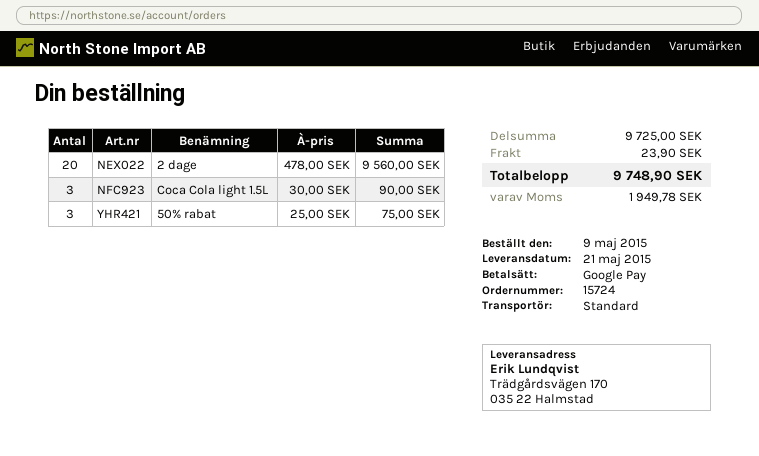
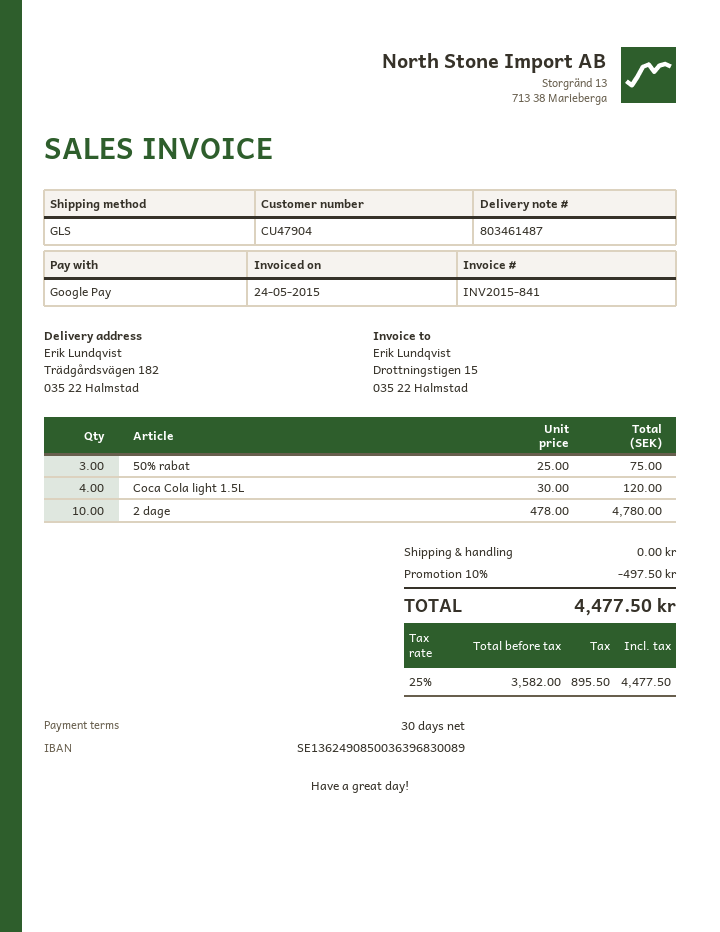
shipping method: standard -> GLS
ship to: Trädgårdsvägen 170, 035 22 Halmstad -> Trädgårdsvägen 182, 035 22 Halmstad
2 dage: 20 x 478.00 = 9560.00 -> 10 x 478.00 = 4780.00
Coca Cola light 1.5L: 3 x 30.00 = 90.00 -> 4 x 30.00 = 120.00
discount: none -> 10% = 497.50
shipping: 23.90 -> 0.00
tax: 1949.78 -> 895.50
total: 9748.90 -> 4477.50

